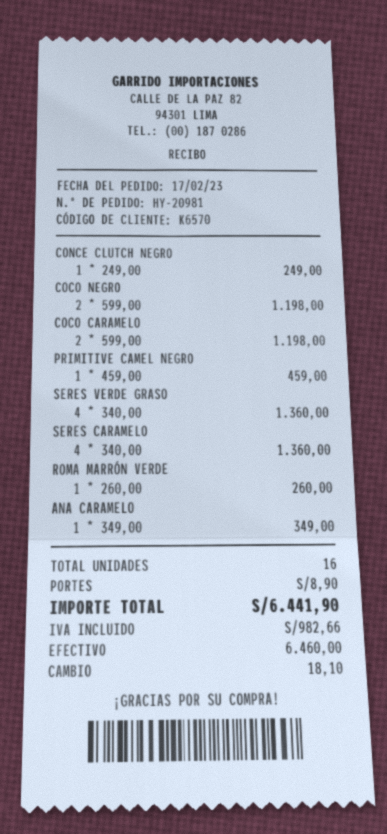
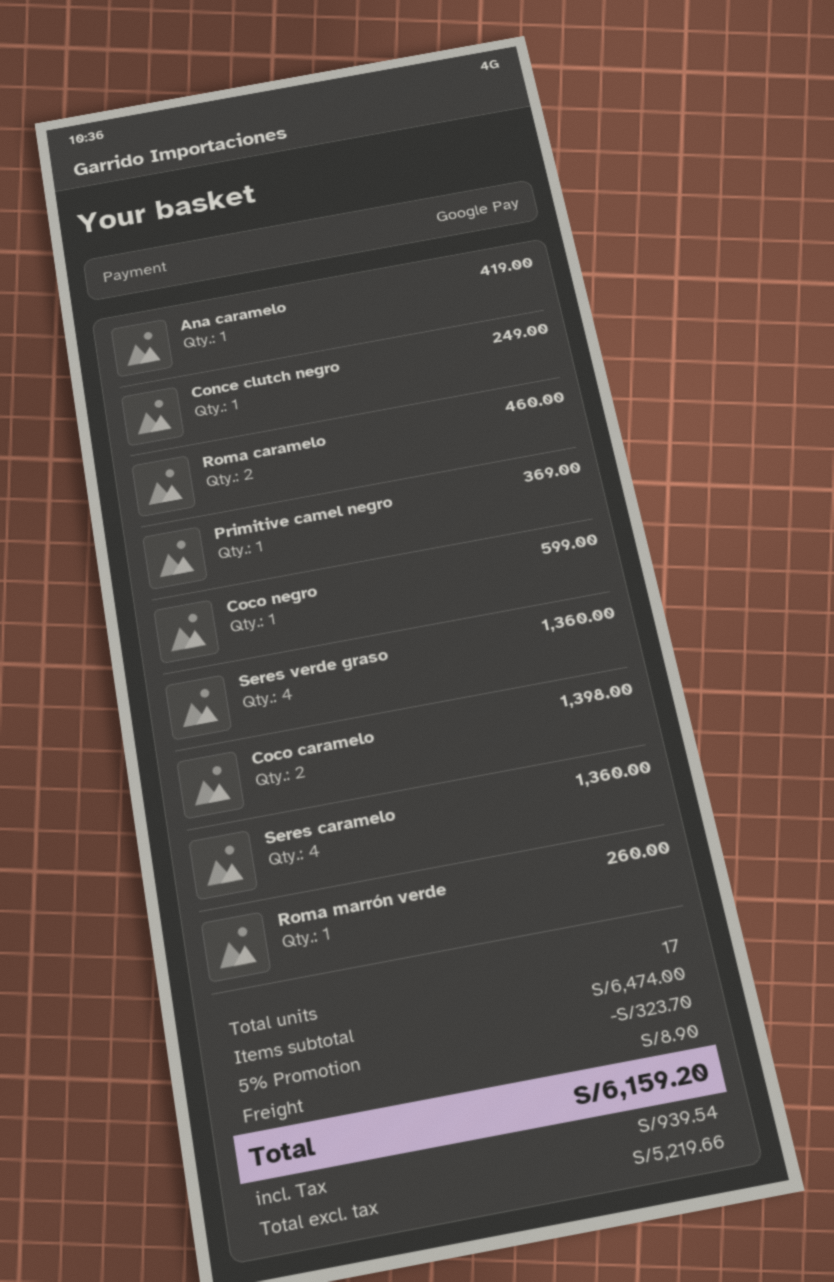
payment method: cash -> Google Pay
COCO NEGRO: 2 for 1198.00 -> 1 for 599.00
COCO CARAMELO: 2 for 1198.00 -> 2 for 1398.00
PRIMITIVE CAMEL NEGRO: 1 for 459.00 -> 1 for 369.00
ANA CARAMELO: 1 for 349.00 -> 1 for 419.00
Roma caramelo: none -> 2 for 460.00
total quantity: 16 -> 17
discount: none -> 5% = 323.70
tax: 982.66 -> 939.54
total: 6441.90 -> 6159.20

